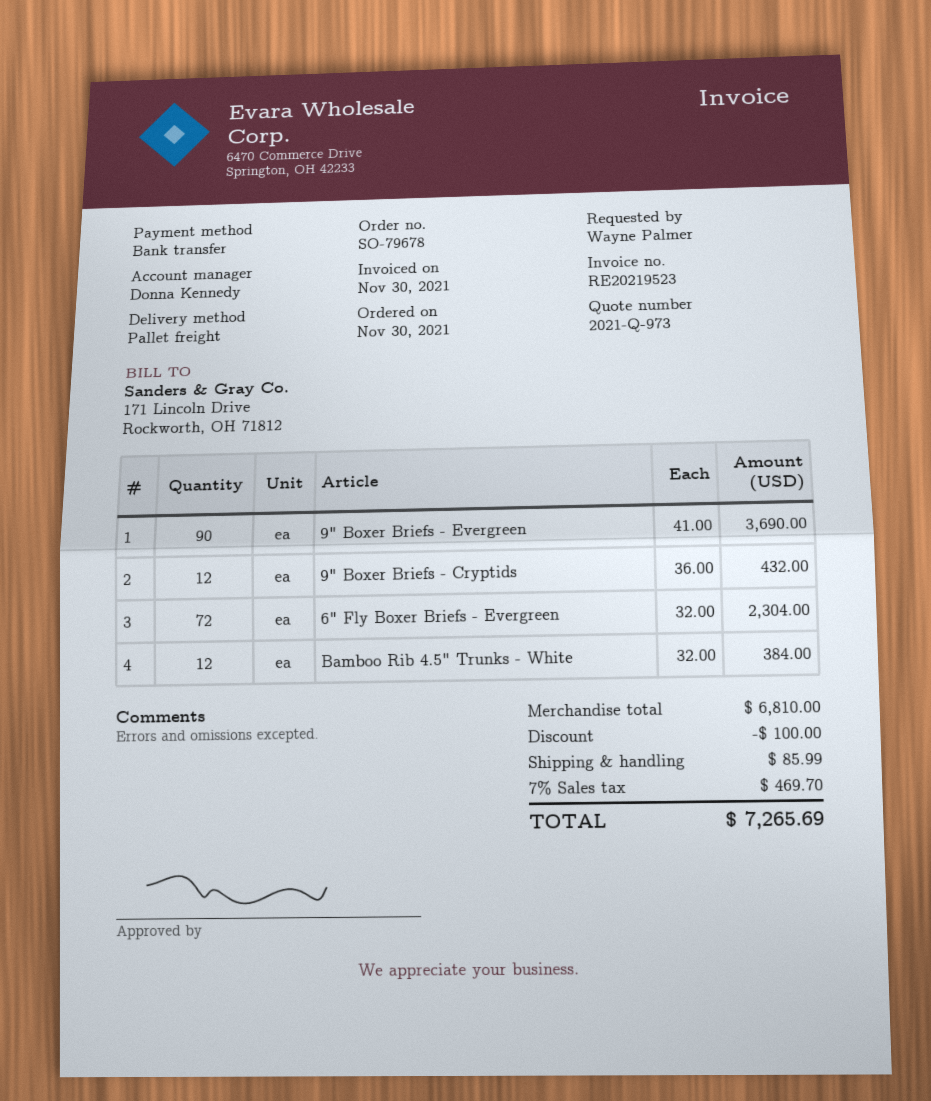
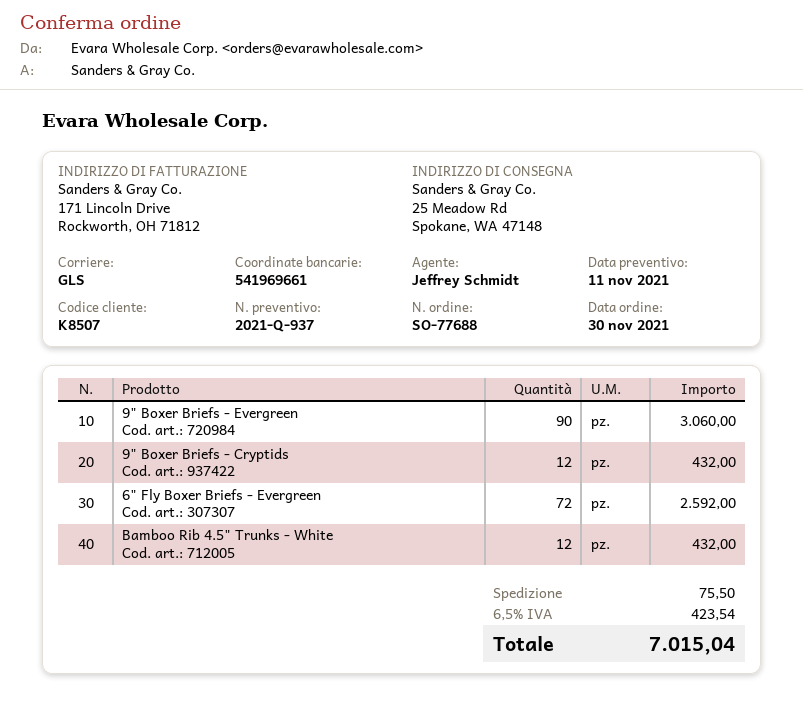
quote number: 2021-Q-973 -> 2021-Q-937
order number: SO-79678 -> SO-77688
sales rep: Donna Kennedy -> Jeffrey Schmidt
shipping method: pallet freight -> GLS
9" Boxer Briefs - Evergreen: 90 for 3690.00 -> 90 for 3060.00
6" Fly Boxer Briefs - Evergreen: 72 for 2304.00 -> 72 for 2592.00
Bamboo Rib 4.5" Trunks - White: 12 for 384.00 -> 12 for 432.00
discount: 100.00 -> none
shipping: 85.99 -> 75.50
tax: 7% = 469.70 -> 6.5% = 423.54
total: 7265.69 -> 7015.04

